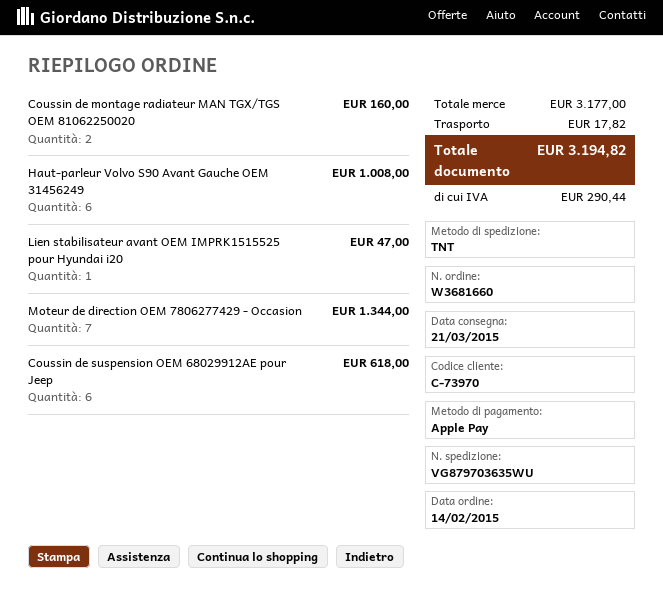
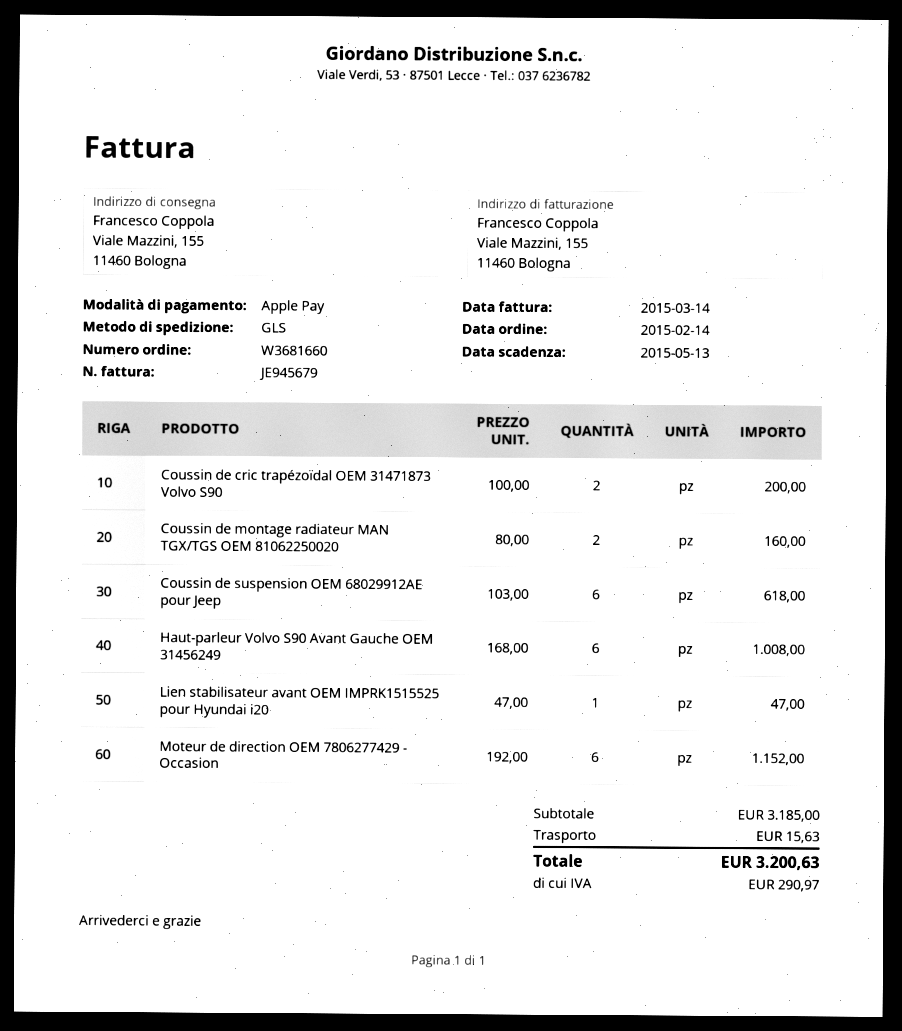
shipping method: TNT -> GLS
Moteur de direction OEM 7806277429 - Occasion: 7 for 1344.00 -> 6 for 1152.00
Coussin de cric trapézoïdal OEM 31471873 Volvo S90: none -> 2 for 200.00
subtotal: 3177.00 -> 3185.00
shipping: 17.82 -> 15.63
tax: 290.44 -> 290.97
total: 3194.82 -> 3200.63

